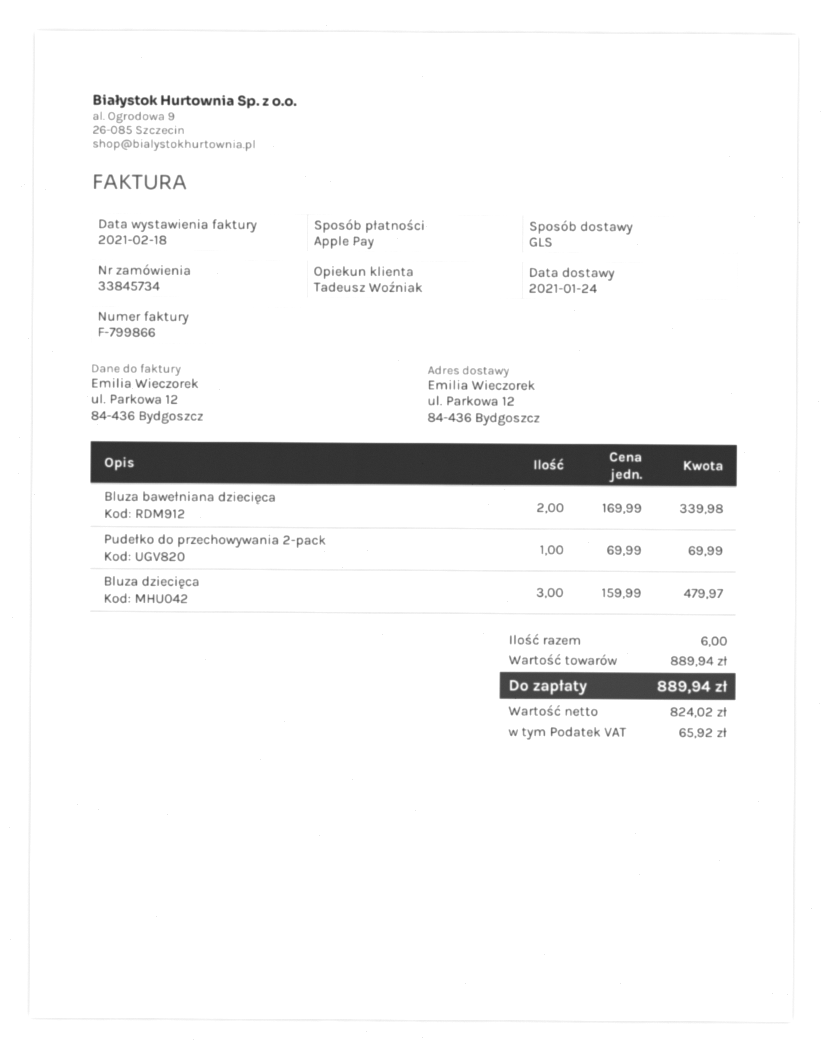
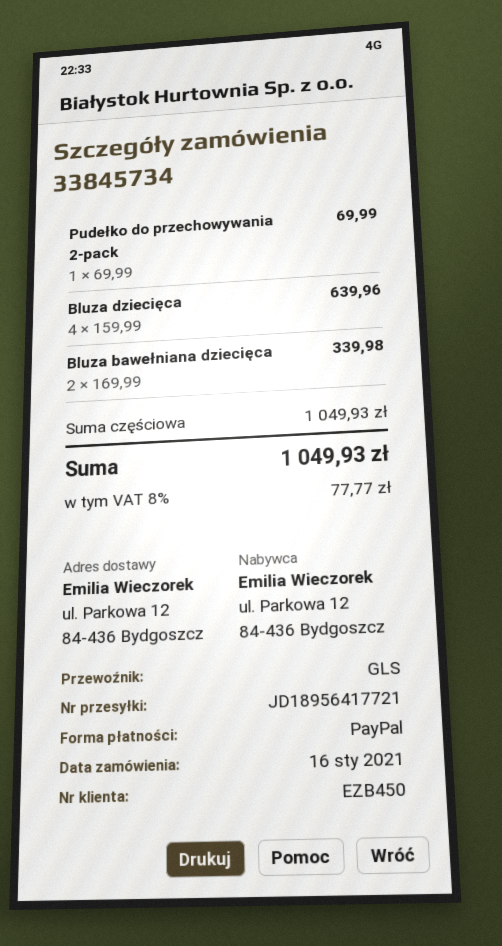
payment method: Apple Pay -> PayPal
Bluza dziecięca: 3 x 159.99 = 479.97 -> 4 x 159.99 = 639.96
subtotal: 889.94 -> 1049.93
tax: 65.92 -> 77.77
total: 889.94 -> 1049.93

